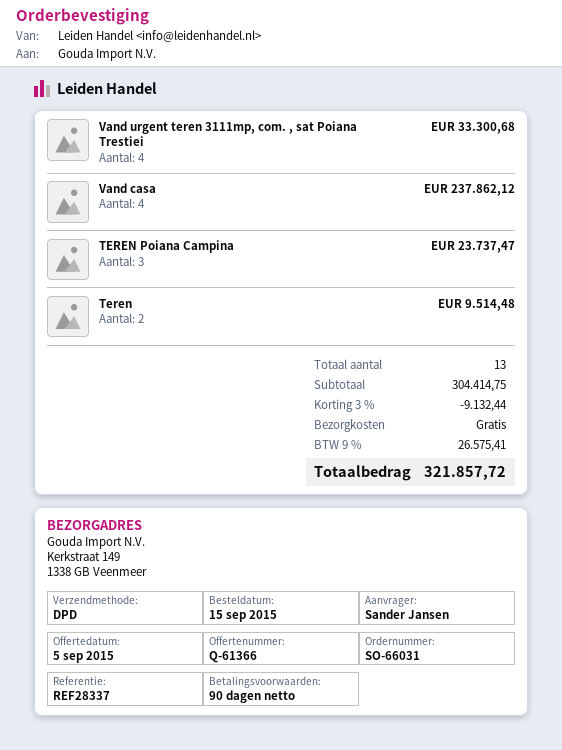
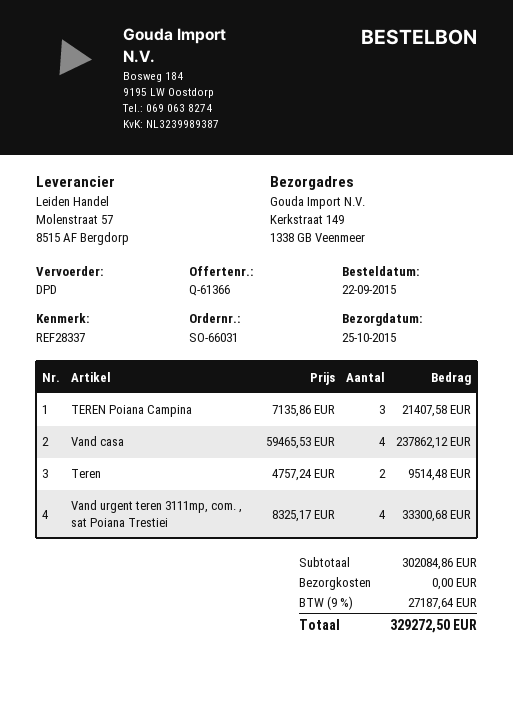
order date: 2015-09-15 -> 2015-09-22
TEREN Poiana Campina: 3 for 23737.47 -> 3 for 21407.58
subtotal: 304414.75 -> 302084.86
discount: 3% = 9132.44 -> none
tax: 9% = 26575.41 -> 9% = 27187.64
total: 321857.72 -> 329272.50

